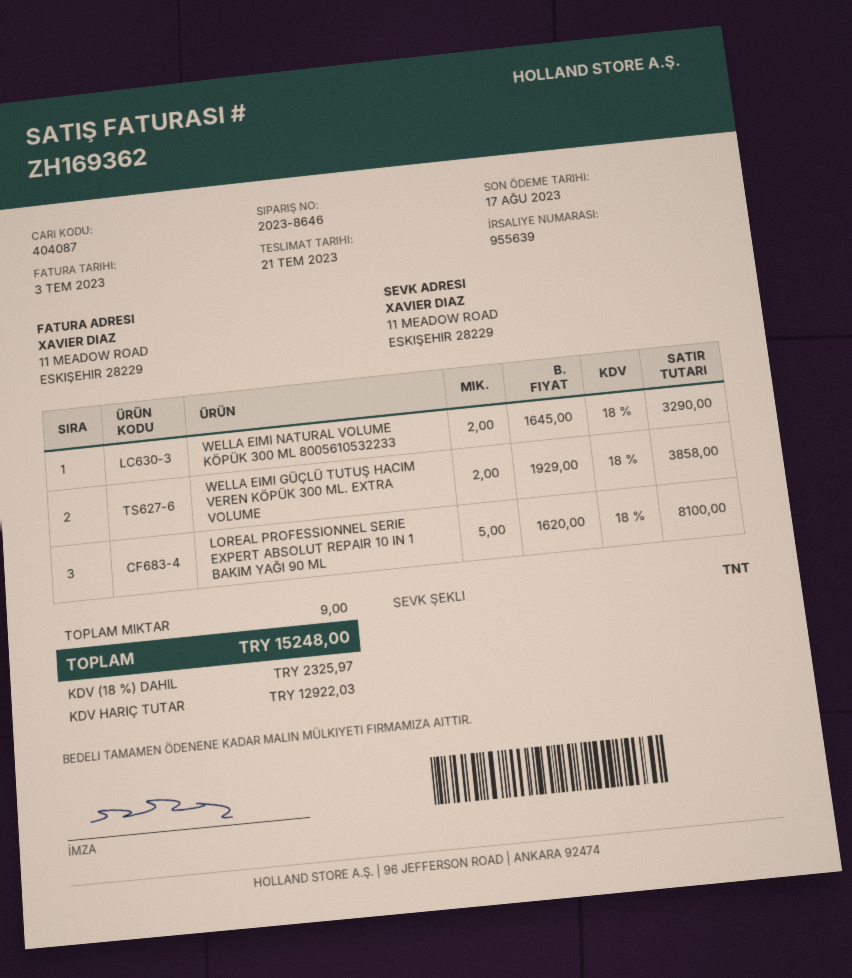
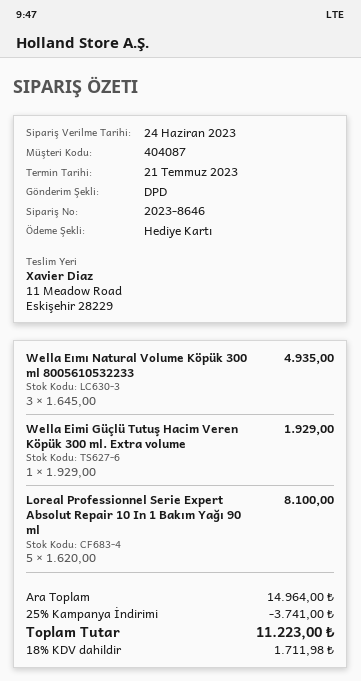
shipping method: TNT -> DPD
WELLA EIMI NATURAL VOLUME KÖPÜK 300 ML 8005610532233: 2 x 1645.00 = 3290.00 -> 3 x 1645.00 = 4935.00
WELLA EIMI GÜÇLÜ TUTUŞ HACIM VEREN KÖPÜK 300 ML. EXTRA VOLUME: 2 x 1929.00 = 3858.00 -> 1 x 1929.00 = 1929.00
discount: none -> 25% = 3741.00
tax: 18% = 2325.97 -> 18% = 1711.98
total: 15248.00 -> 11223.00

